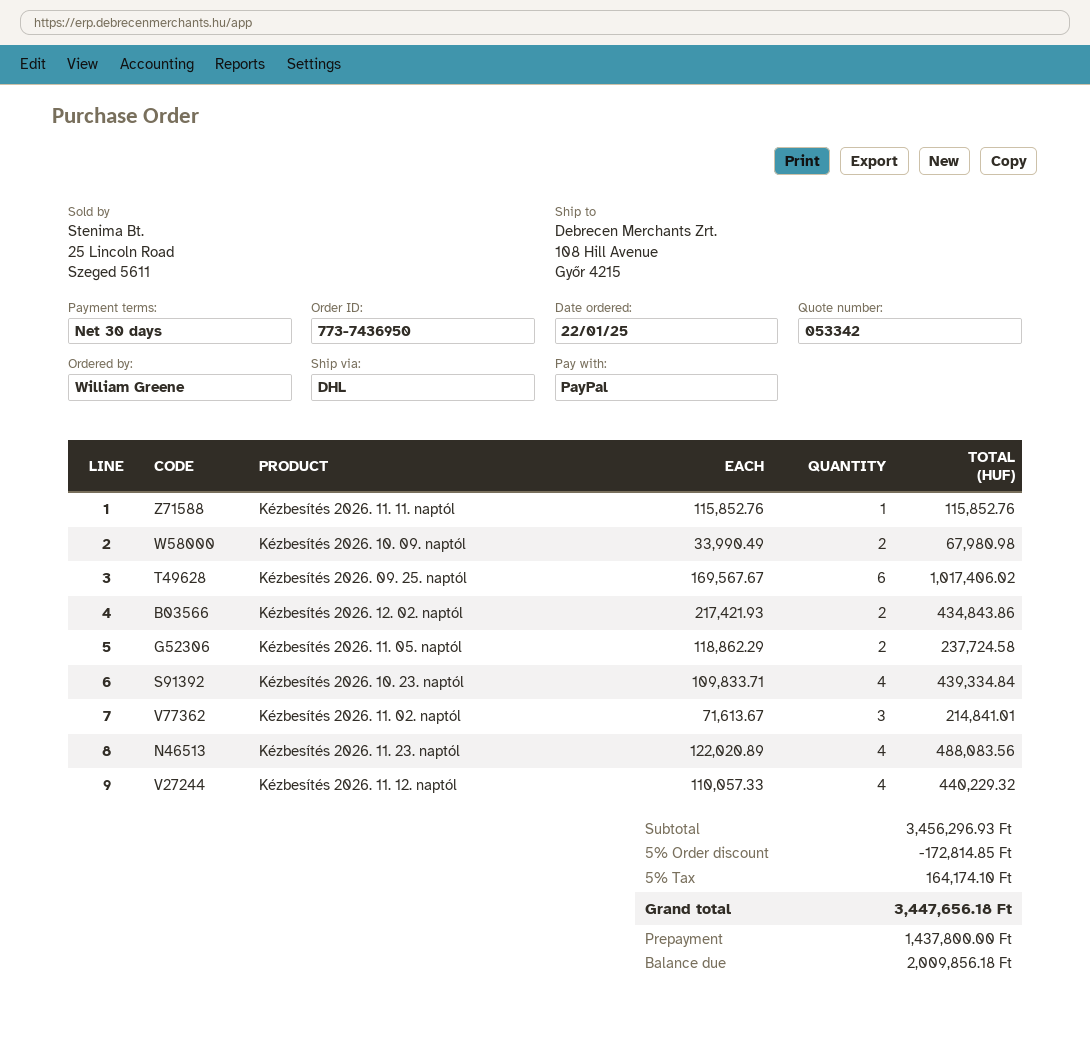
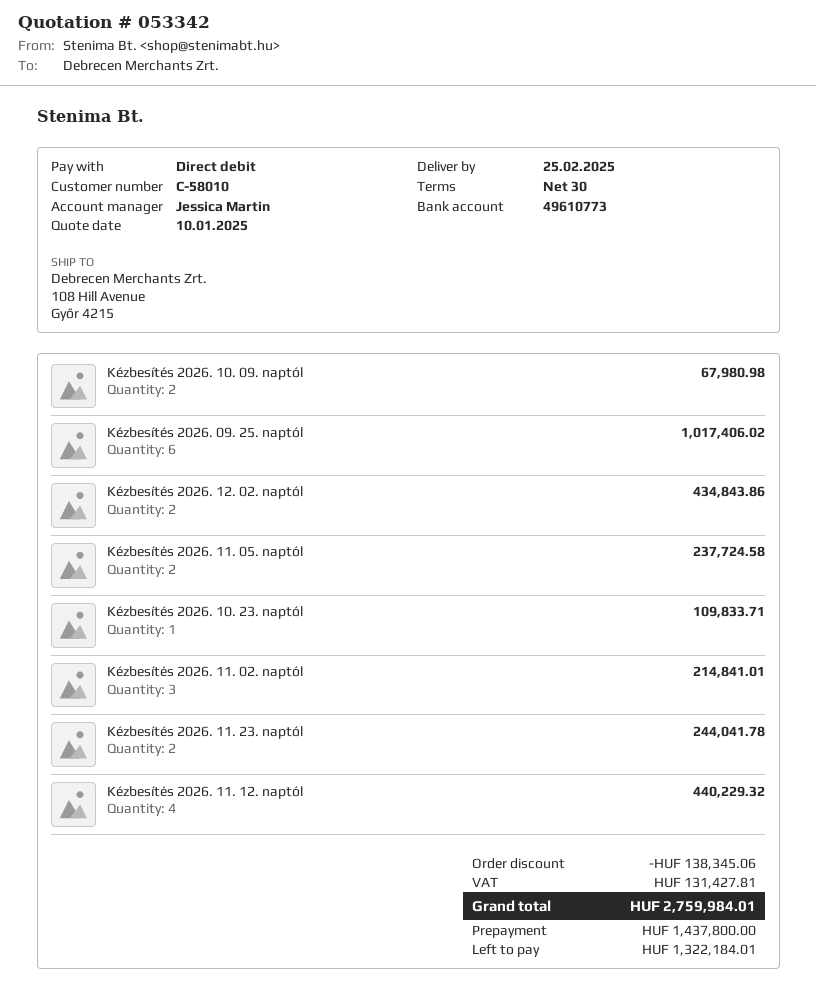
payment method: PayPal -> direct debit
Kézbesítés 2026. 11. 11. naptól: 1 for 115852.76 -> none
Kézbesítés 2026. 10. 23. naptól: 4 for 439334.84 -> 1 for 109833.71
Kézbesítés 2026. 11. 23. naptól: 4 for 488083.56 -> 2 for 244041.78
discount: 172814.85 -> 138345.06
tax: 164174.10 -> 131427.81
total: 3447656.18 -> 2759984.01
balance: 2009856.18 -> 1322184.01

